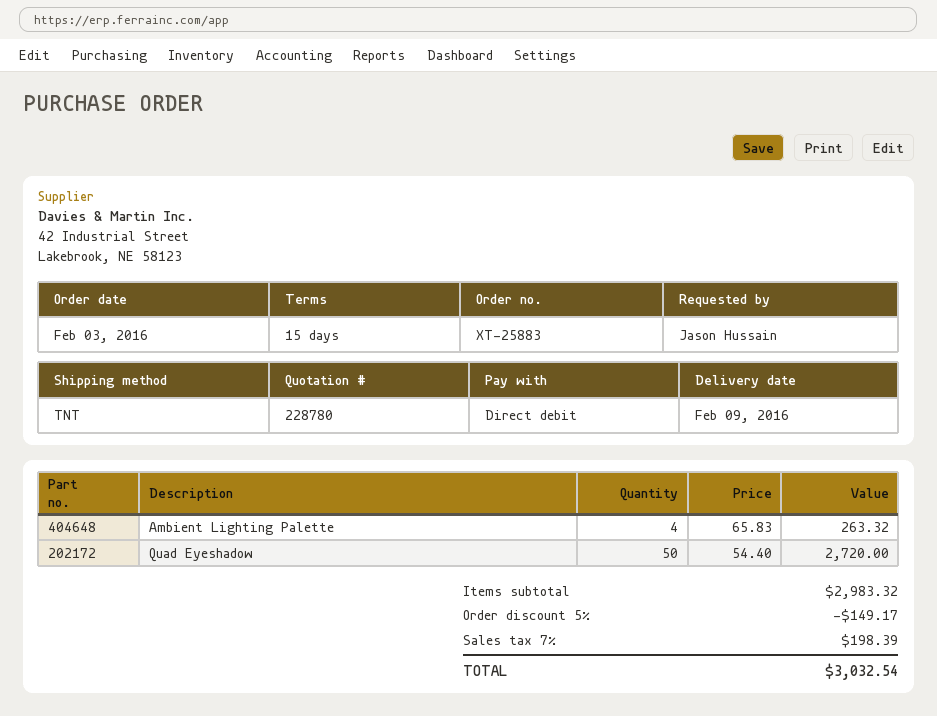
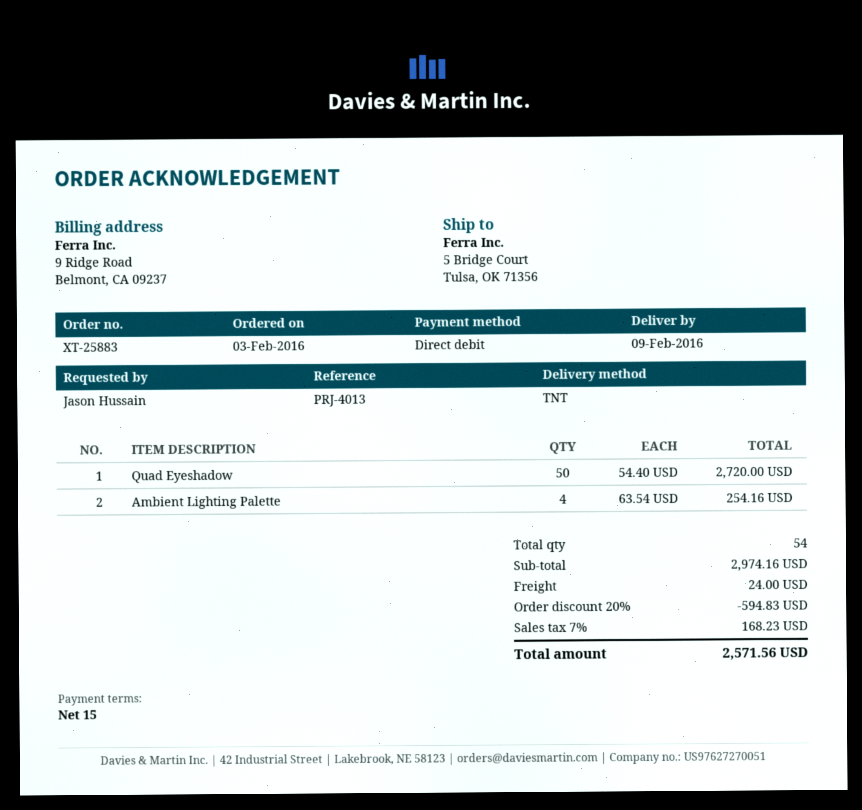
Ambient Lighting Palette: 4 x 65.83 = 263.32 -> 4 x 63.54 = 254.16
subtotal: 2983.32 -> 2974.16
discount: 5% = 149.17 -> 20% = 594.83
shipping: none -> 24.00
tax: 7% = 198.39 -> 7% = 168.23
total: 3032.54 -> 2571.56

